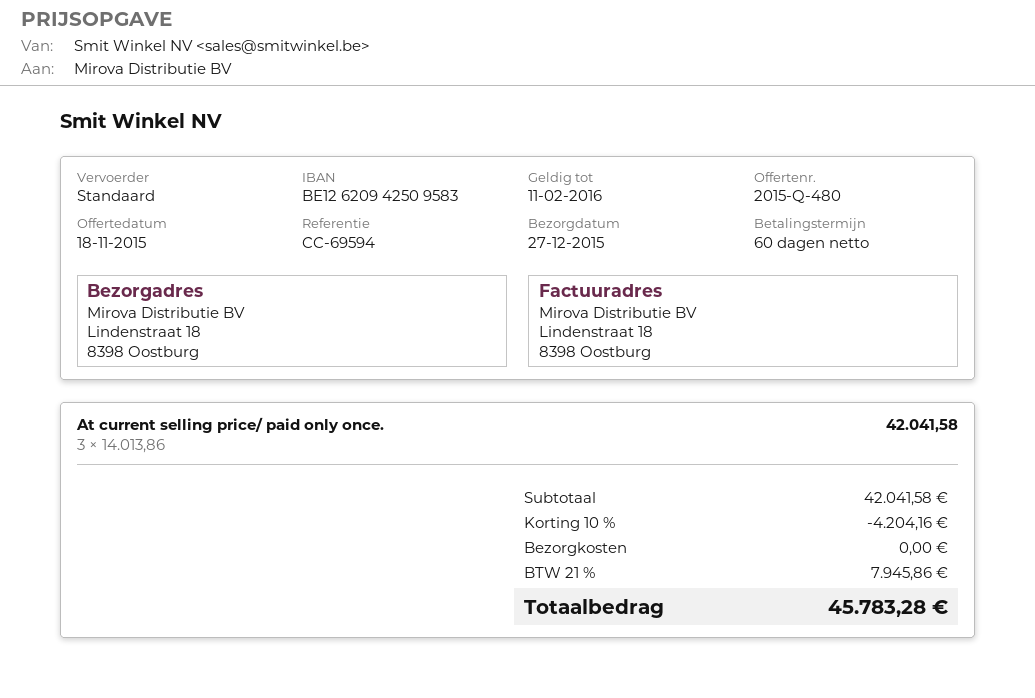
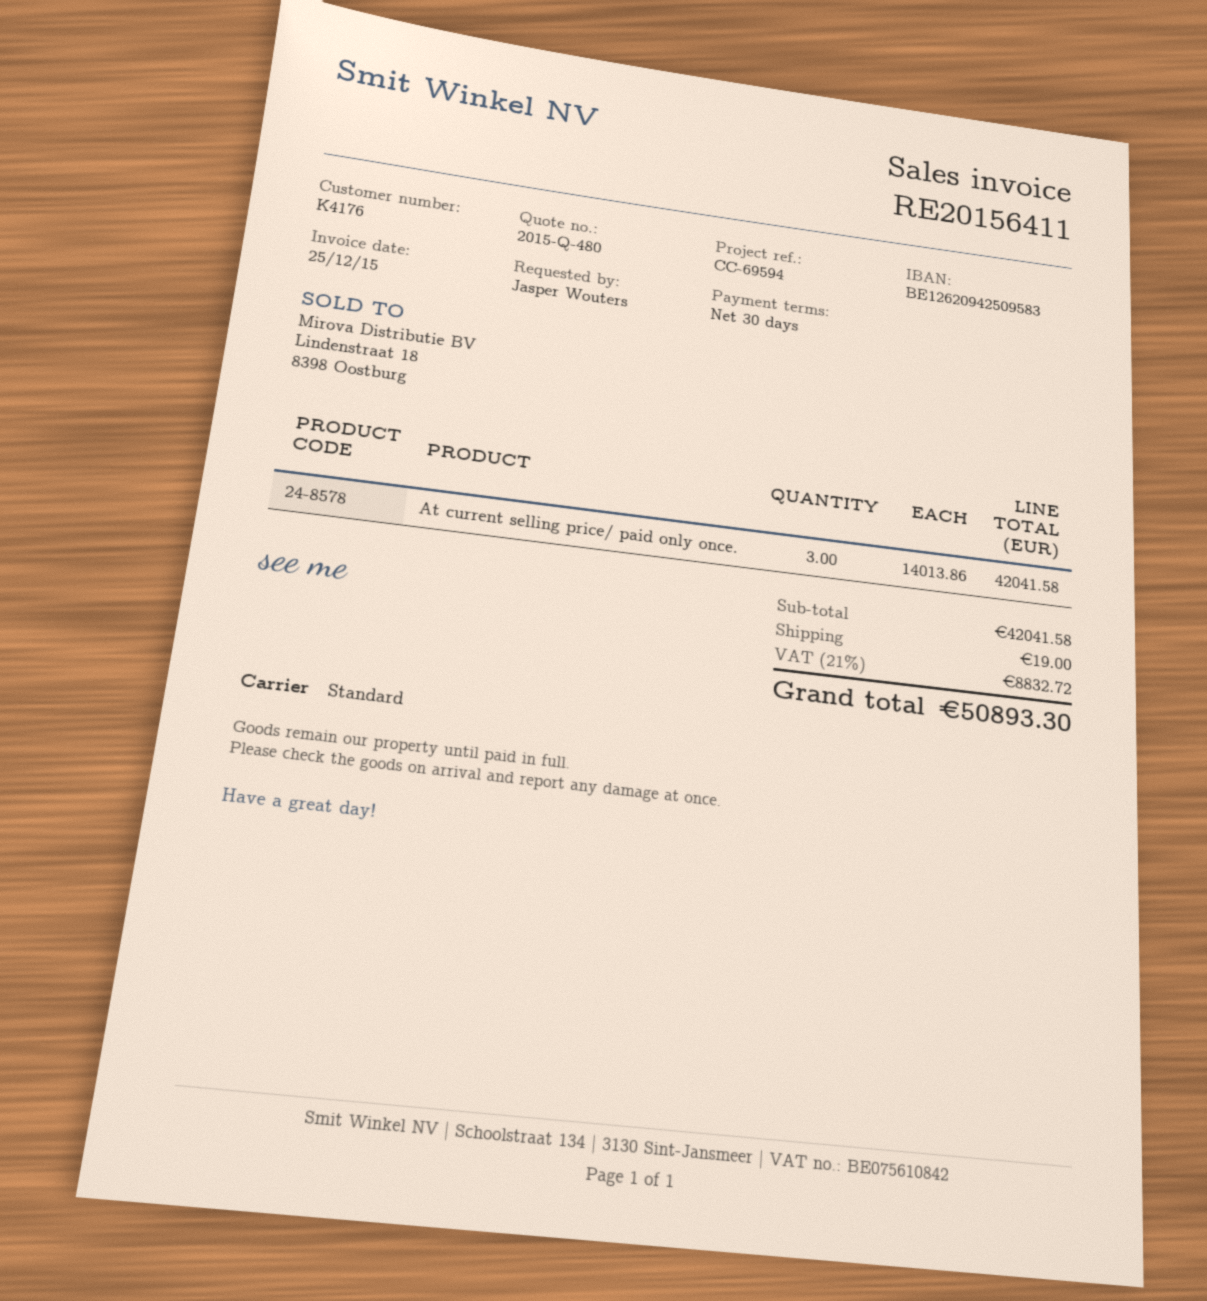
payment terms: 60 days -> 30 days
discount: 10% = 4204.16 -> none
shipping: 0.00 -> 19.00
tax: 21% = 7945.86 -> 21% = 8832.72
total: 45783.28 -> 50893.30

